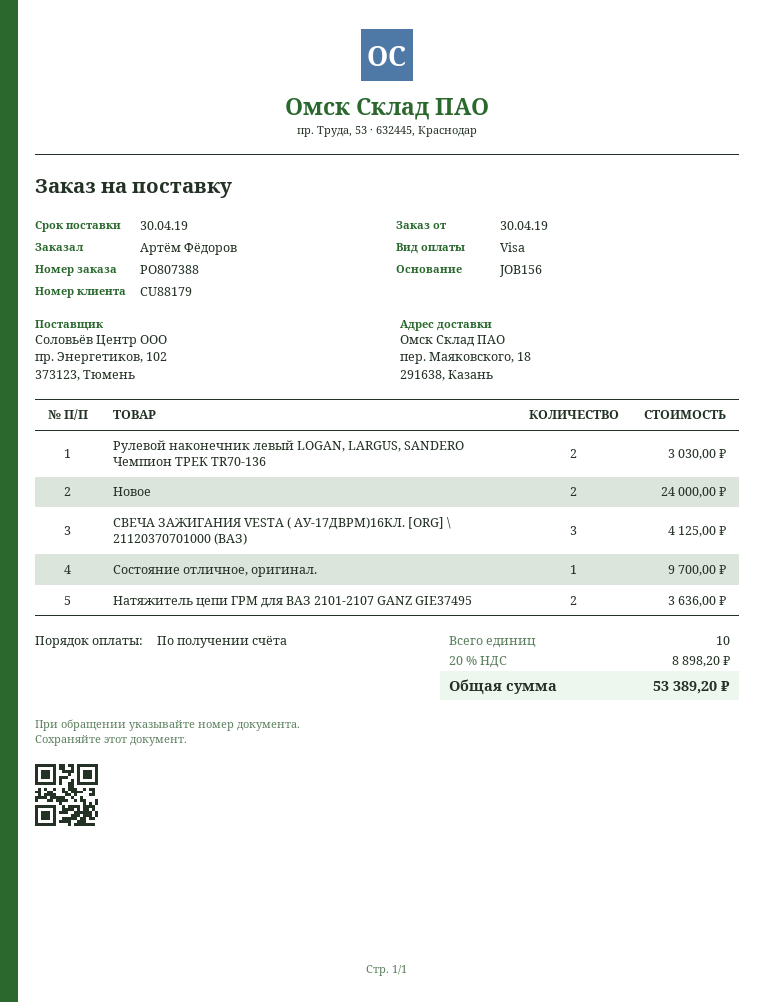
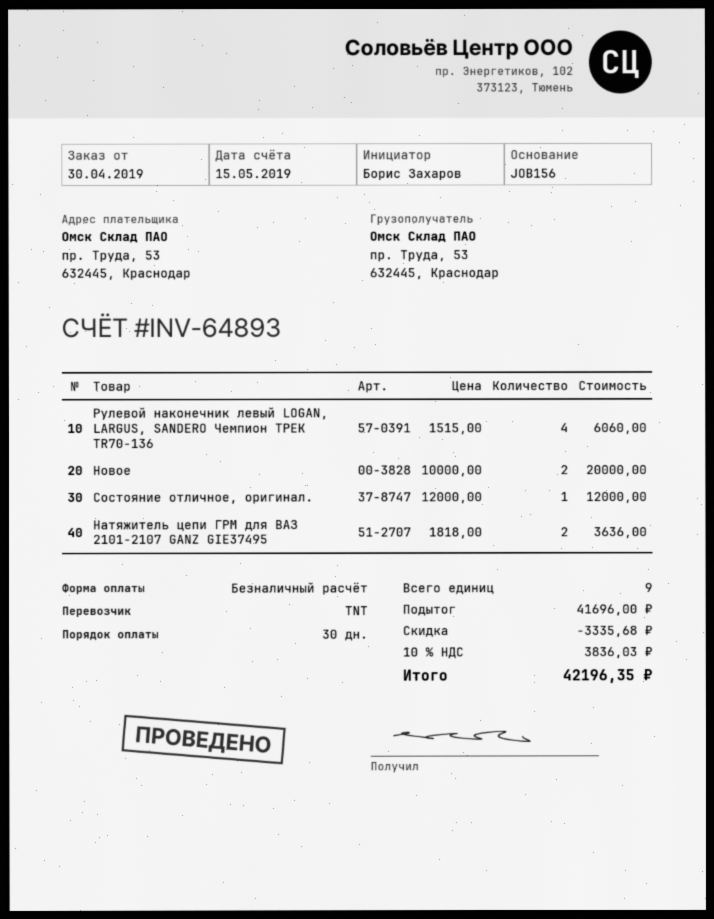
payment terms: on receipt -> 30 days
ordered by: Артём Фёдоров -> Борис Захаров
payment method: Visa -> bank transfer
ship to: пер. Маяковского, 18, 291638, Казань -> пр. Труда, 53, 632445, Краснодар
Рулевой наконечник левый LOGAN, LARGUS, SANDERO Чемпион ТРЕК TR70-136: 2 for 3030.00 -> 4 for 6060.00
Новое: 2 for 24000.00 -> 2 for 20000.00
СВЕЧА ЗАЖИГАНИЯ VESTA ( АУ-17ДВРМ)16КЛ. [ORG] \ 21120370701000 (ВАЗ): 3 for 4125.00 -> none
Состояние отличное, оригинал.: 1 for 9700.00 -> 1 for 12000.00
total quantity: 10 -> 9
discount: none -> 3335.68
tax: 20% = 8898.20 -> 10% = 3836.03
total: 53389.20 -> 42196.35

